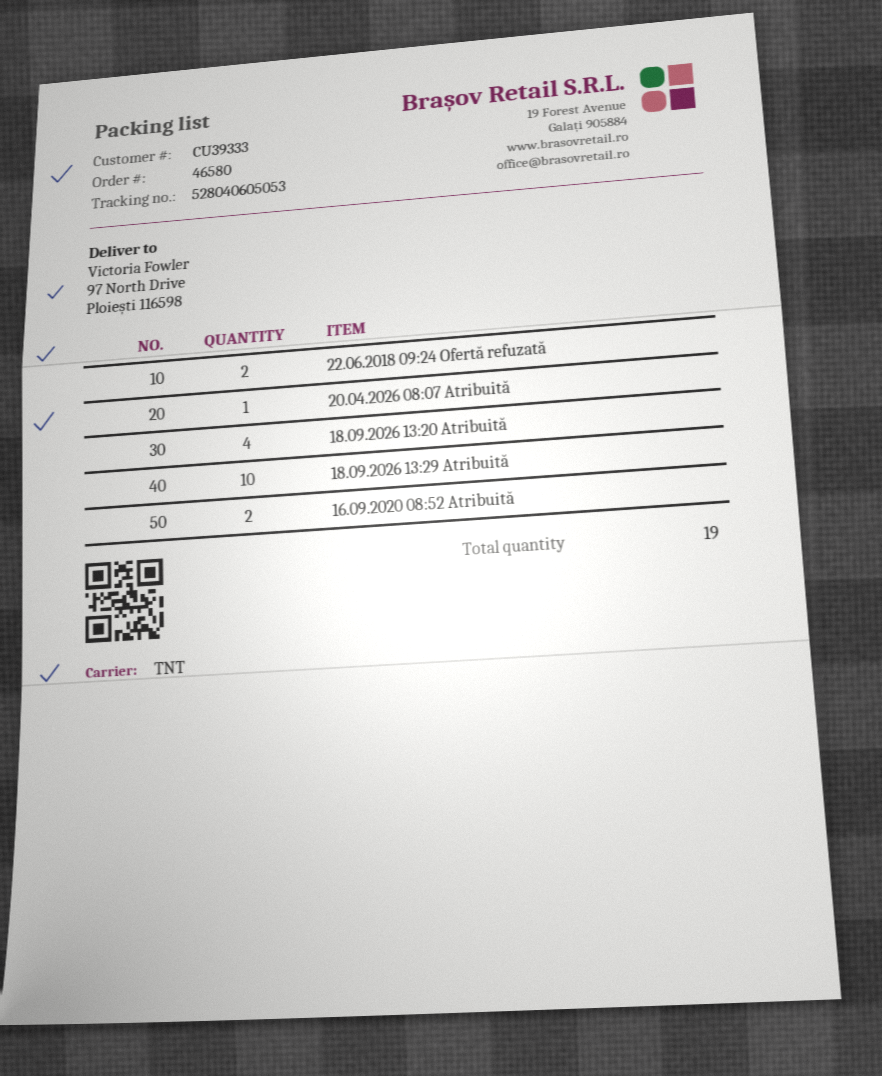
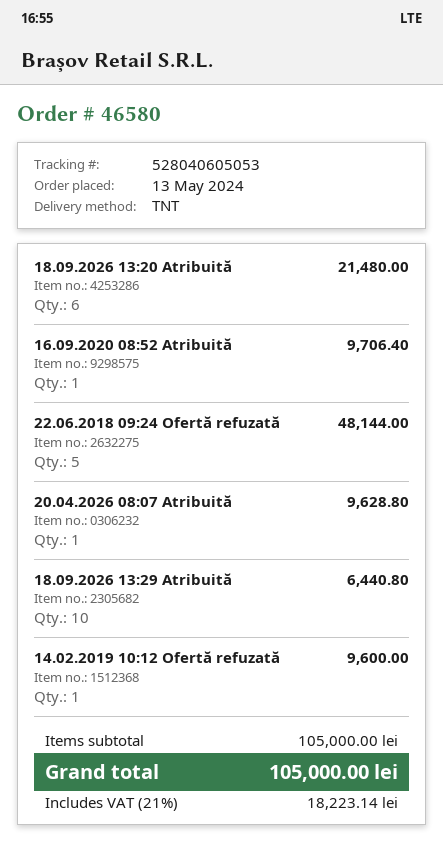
22.06.2018 09:24 Ofertă refuzată: 2 -> 5
18.09.2026 13:20 Atribuită: 4 -> 6
16.09.2020 08:52 Atribuită: 2 -> 1
14.02.2019 10:12 Ofertă refuzată: none -> 1

